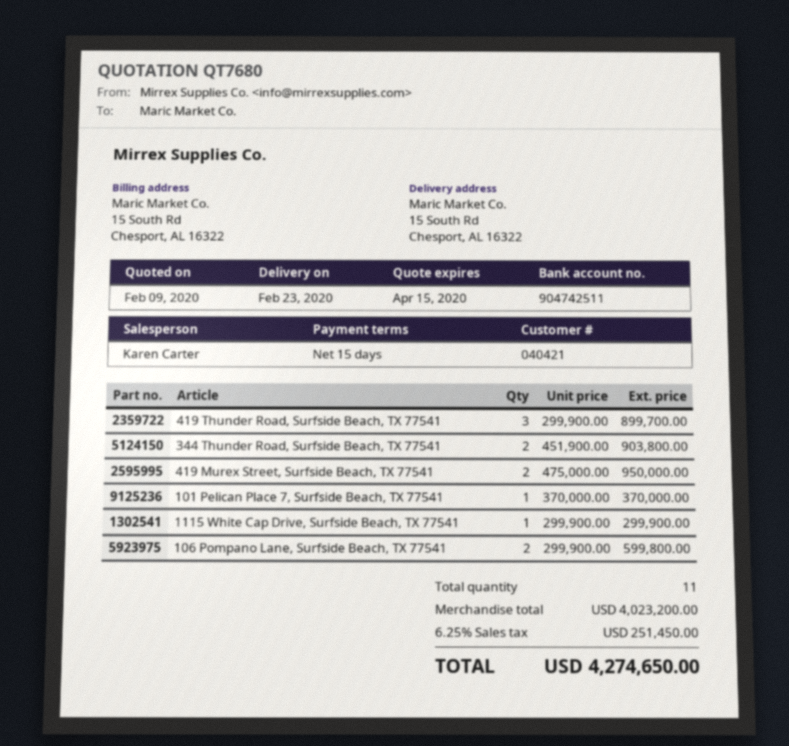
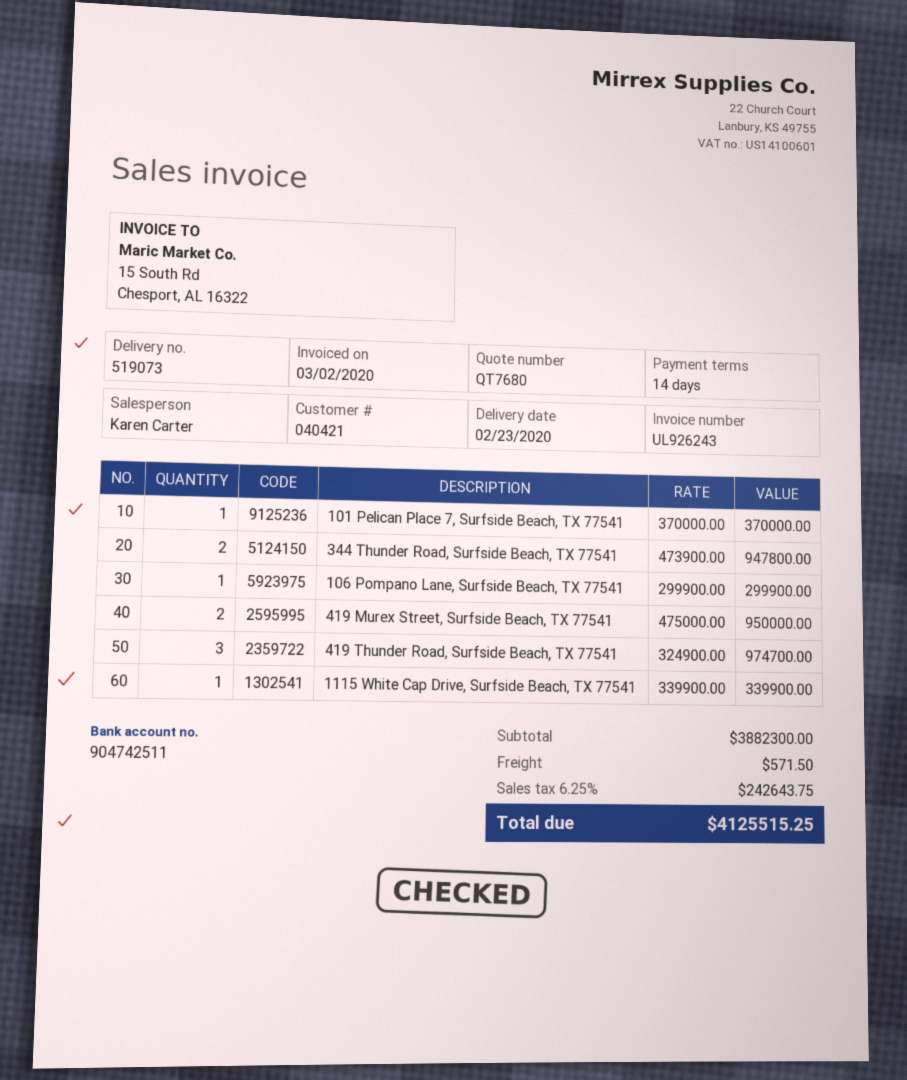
payment terms: 15 days -> 14 days
419 Thunder Road, Surfside Beach, TX 77541: 3 x 299900.00 = 899700.00 -> 3 x 324900.00 = 974700.00
344 Thunder Road, Surfside Beach, TX 77541: 2 x 451900.00 = 903800.00 -> 2 x 473900.00 = 947800.00
1115 White Cap Drive, Surfside Beach, TX 77541: 1 x 299900.00 = 299900.00 -> 1 x 339900.00 = 339900.00
106 Pompano Lane, Surfside Beach, TX 77541: 2 x 299900.00 = 599800.00 -> 1 x 299900.00 = 299900.00
subtotal: 4023200.00 -> 3882300.00
shipping: none -> 571.50
tax: 6.25% = 251450.00 -> 6.25% = 242643.75
total: 4274650.00 -> 4125515.25

